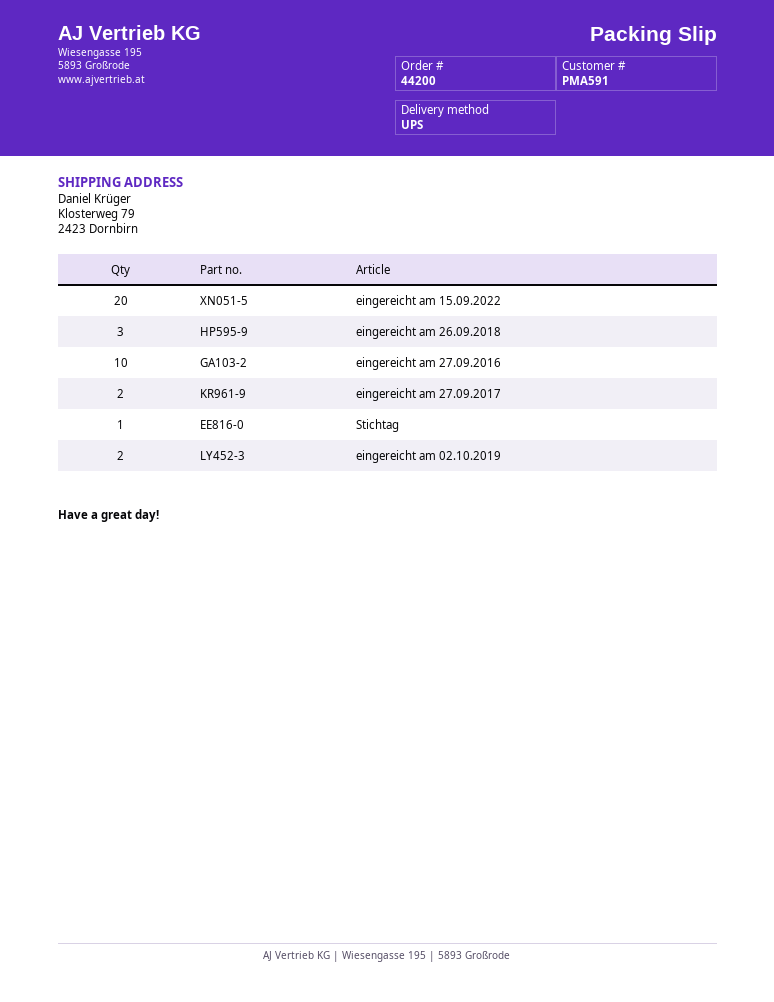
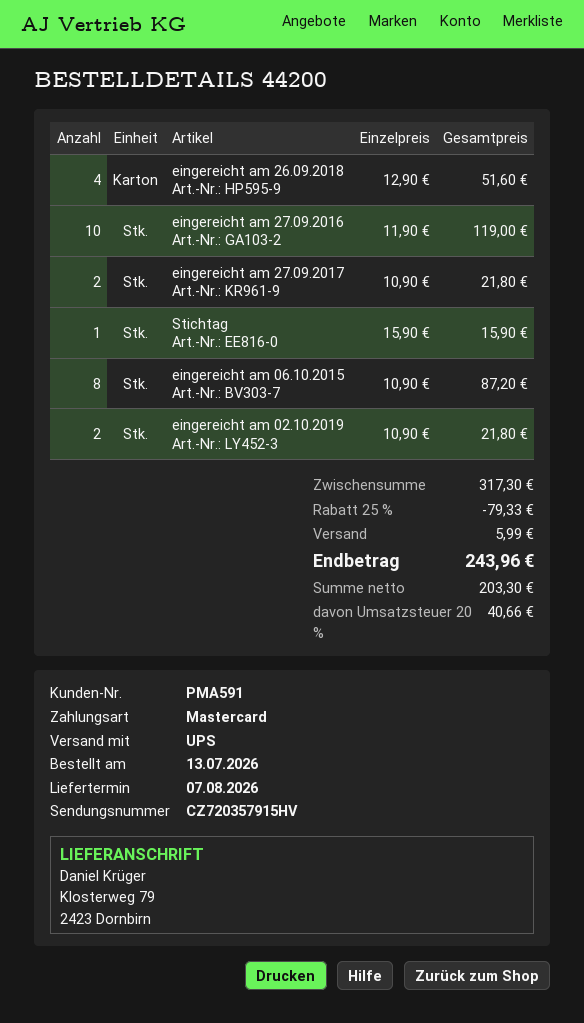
eingereicht am 15.09.2022: 20 -> none
eingereicht am 26.09.2018: 3 -> 4
eingereicht am 06.10.2015: none -> 8

